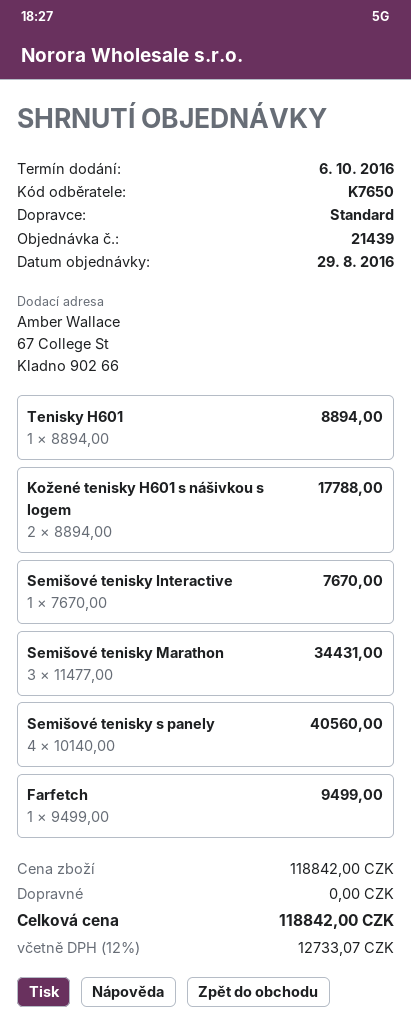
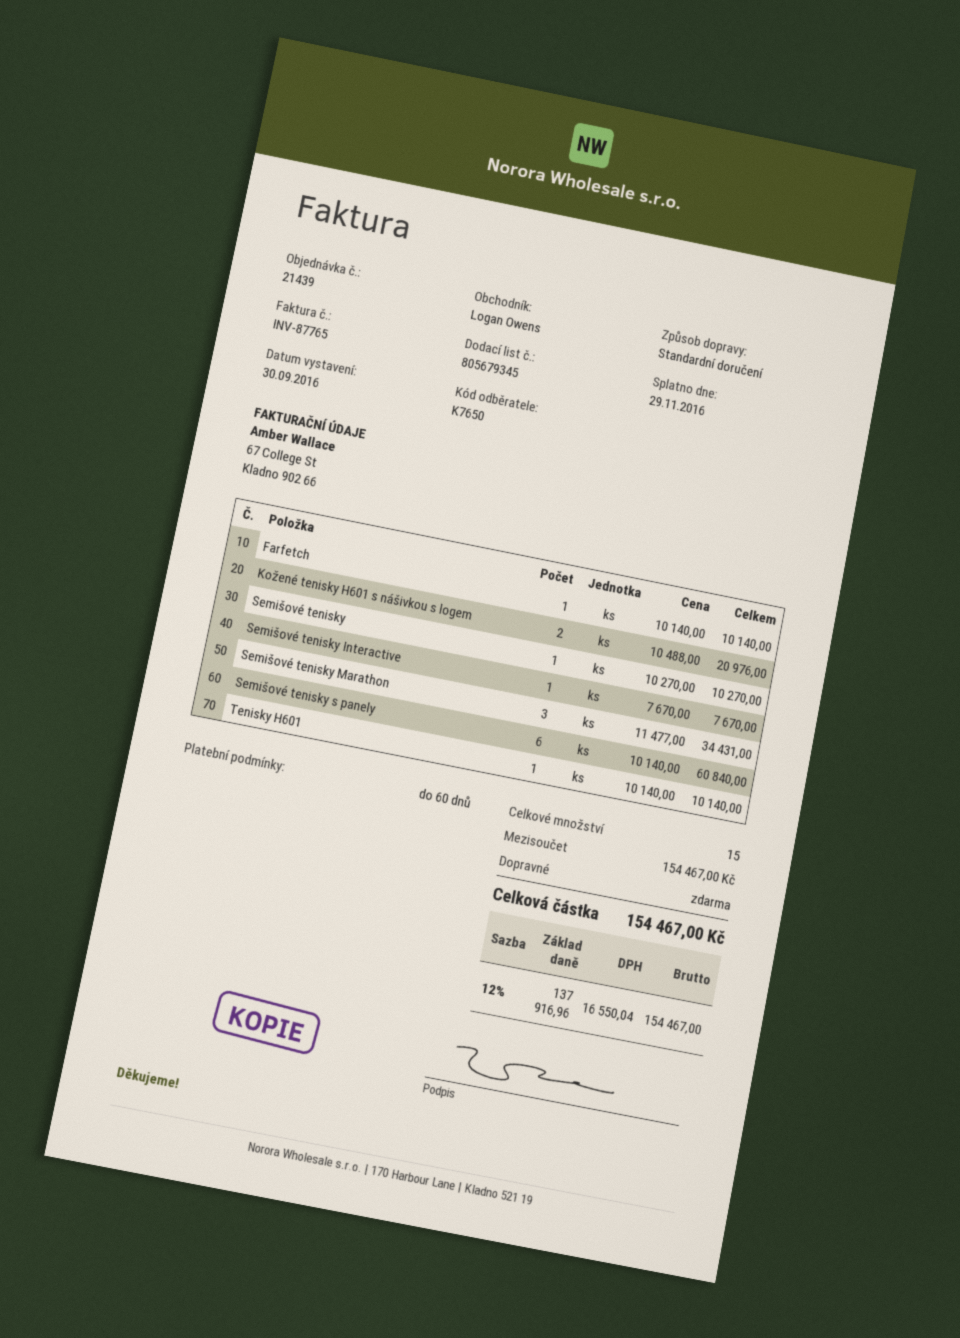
Tenisky H601: 1 x 8894.00 = 8894.00 -> 1 x 10140.00 = 10140.00
Kožené tenisky H601 s nášivkou s logem: 2 x 8894.00 = 17788.00 -> 2 x 10488.00 = 20976.00
Semišové tenisky s panely: 4 x 10140.00 = 40560.00 -> 6 x 10140.00 = 60840.00
Farfetch: 1 x 9499.00 = 9499.00 -> 1 x 10140.00 = 10140.00
Semišové tenisky: none -> 1 x 10270.00 = 10270.00
subtotal: 118842.00 -> 154467.00
tax: 12% = 12733.07 -> 12% = 16550.04
total: 118842.00 -> 154467.00

